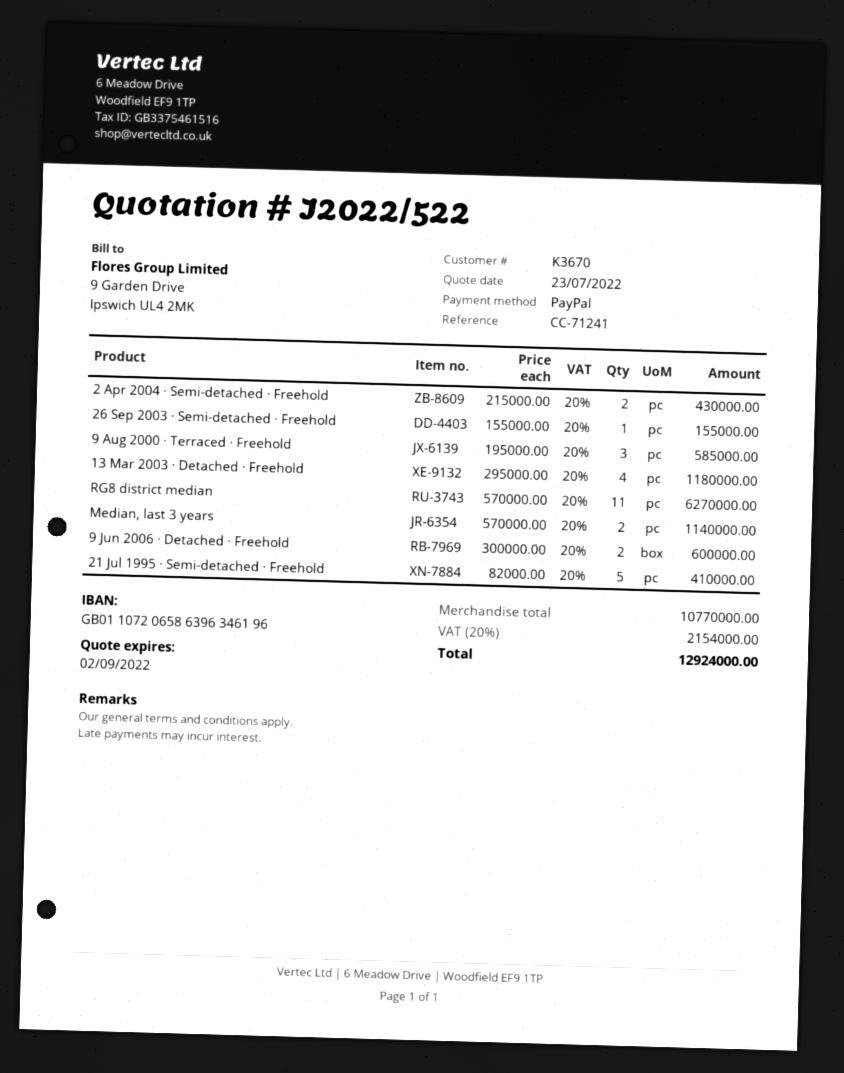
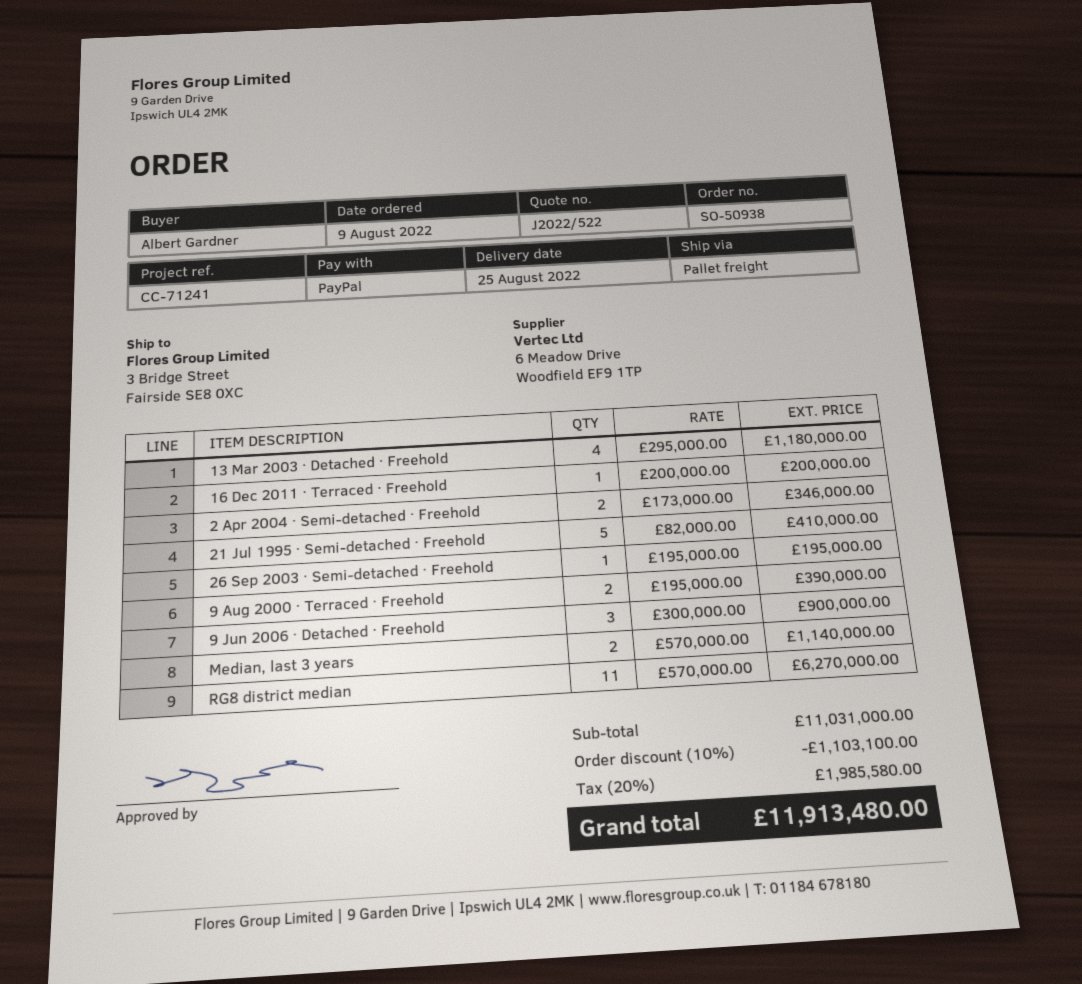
2 Apr 2004 · Semi-detached · Freehold: 2 x 215000.00 = 430000.00 -> 2 x 173000.00 = 346000.00
26 Sep 2003 · Semi-detached · Freehold: 1 x 155000.00 = 155000.00 -> 1 x 195000.00 = 195000.00
9 Aug 2000 · Terraced · Freehold: 3 x 195000.00 = 585000.00 -> 2 x 195000.00 = 390000.00
9 Jun 2006 · Detached · Freehold: 2 x 300000.00 = 600000.00 -> 3 x 300000.00 = 900000.00
16 Dec 2011 · Terraced · Freehold: none -> 1 x 200000.00 = 200000.00
subtotal: 10770000.00 -> 11031000.00
discount: none -> 10% = 1103100.00
tax: 20% = 2154000.00 -> 20% = 1985580.00
total: 12924000.00 -> 11913480.00

